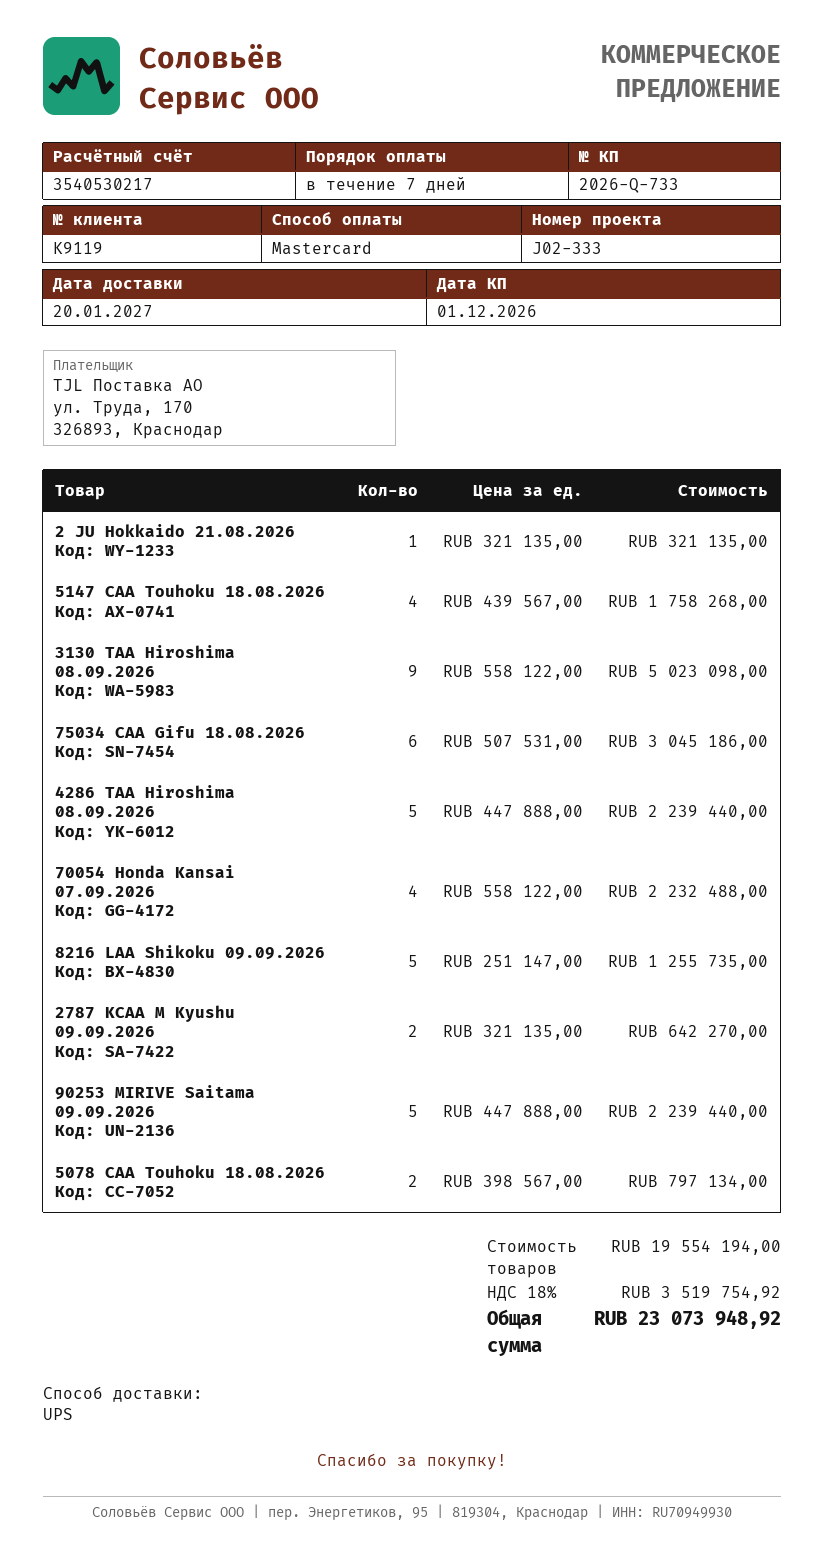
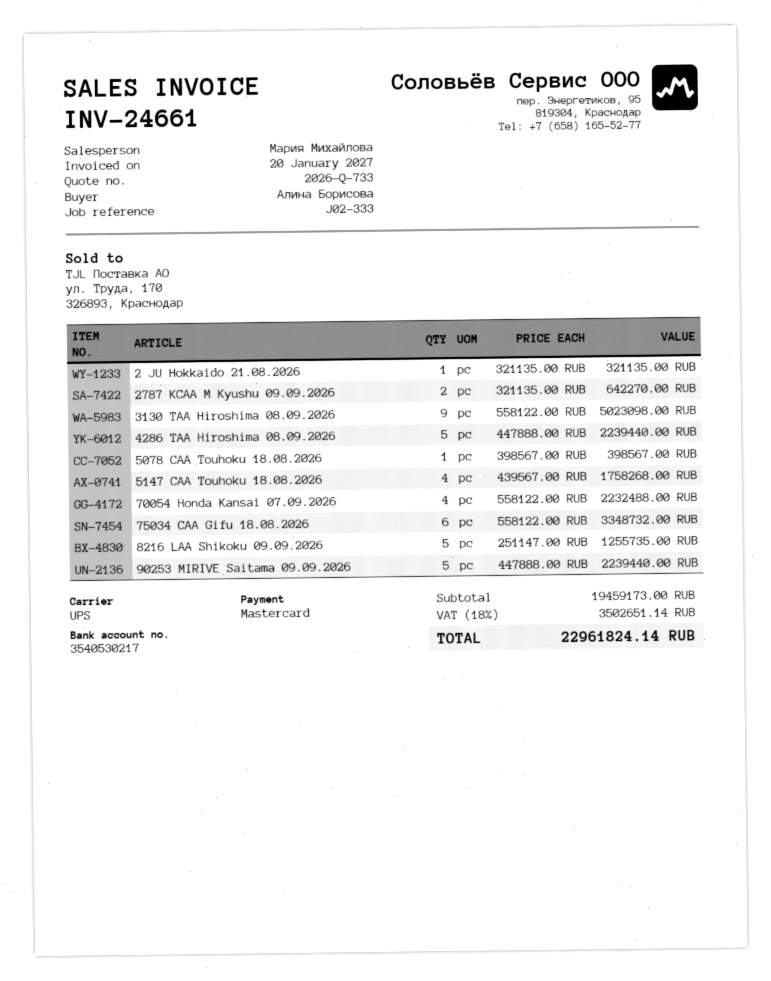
75034 CAA Gifu 18.08.2026: 6 x 507531.00 = 3045186.00 -> 6 x 558122.00 = 3348732.00
5078 CAA Touhoku 18.08.2026: 2 x 398567.00 = 797134.00 -> 1 x 398567.00 = 398567.00
subtotal: 19554194.00 -> 19459173.00
tax: 18% = 3519754.92 -> 18% = 3502651.14
total: 23073948.92 -> 22961824.14

